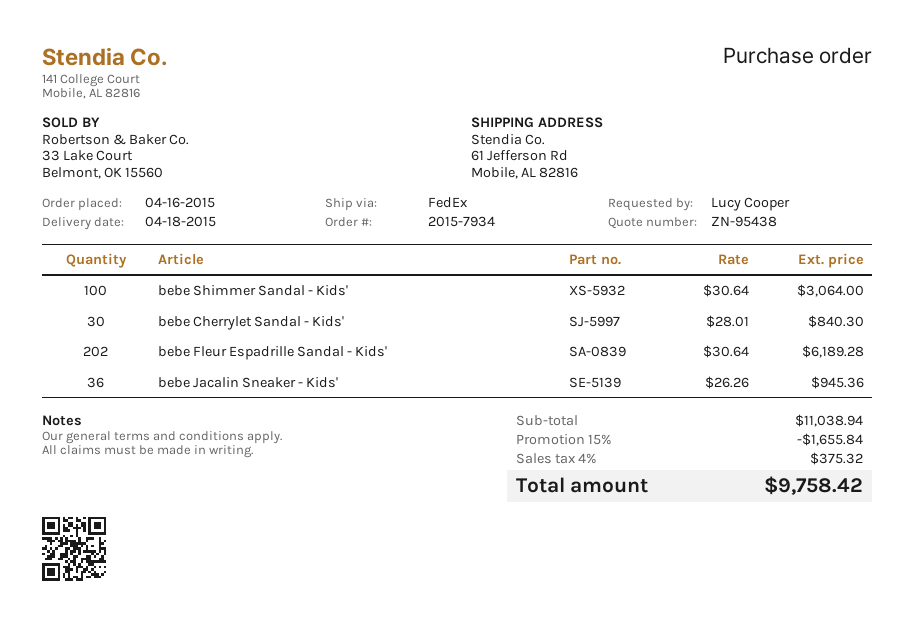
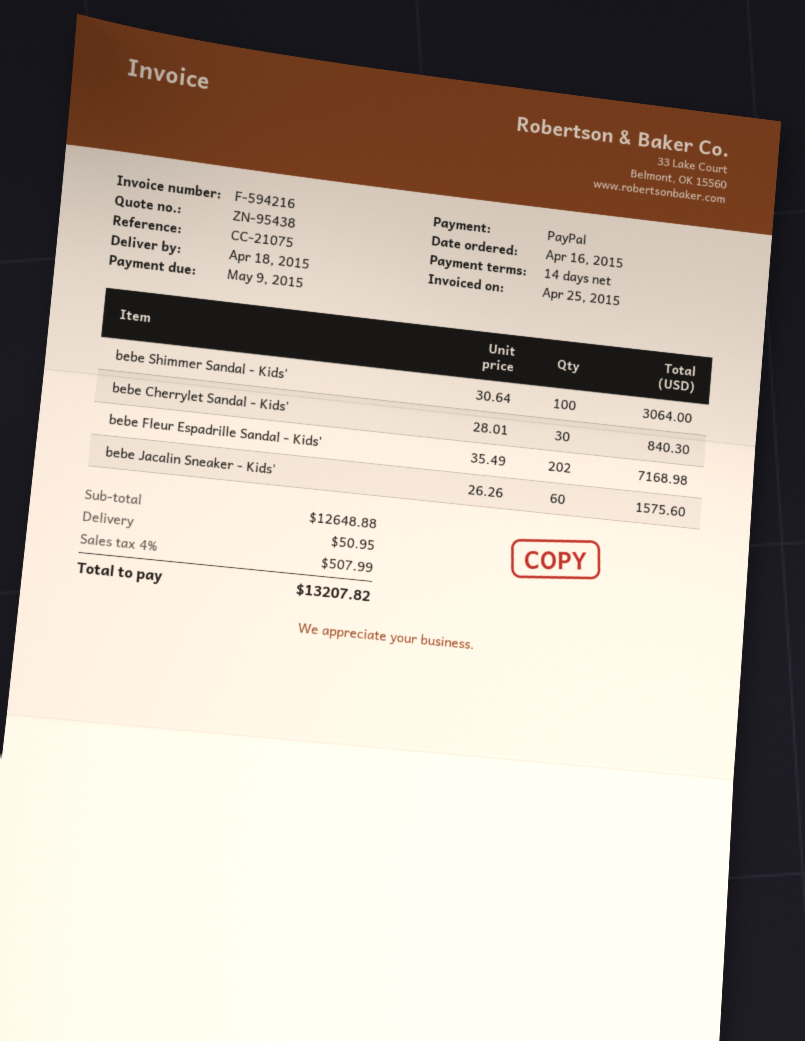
bebe Fleur Espadrille Sandal - Kids': 202 x 30.64 = 6189.28 -> 202 x 35.49 = 7168.98
bebe Jacalin Sneaker - Kids': 36 x 26.26 = 945.36 -> 60 x 26.26 = 1575.60
subtotal: 11038.94 -> 12648.88
discount: 15% = 1655.84 -> none
shipping: none -> 50.95
tax: 4% = 375.32 -> 4% = 507.99
total: 9758.42 -> 13207.82

